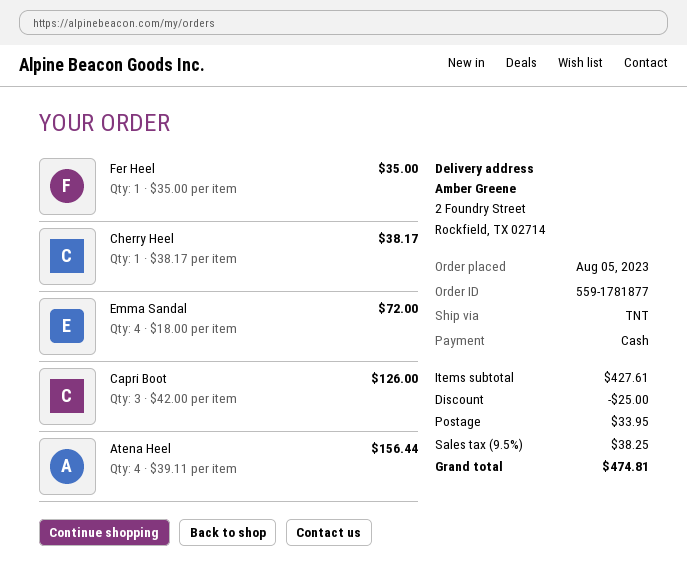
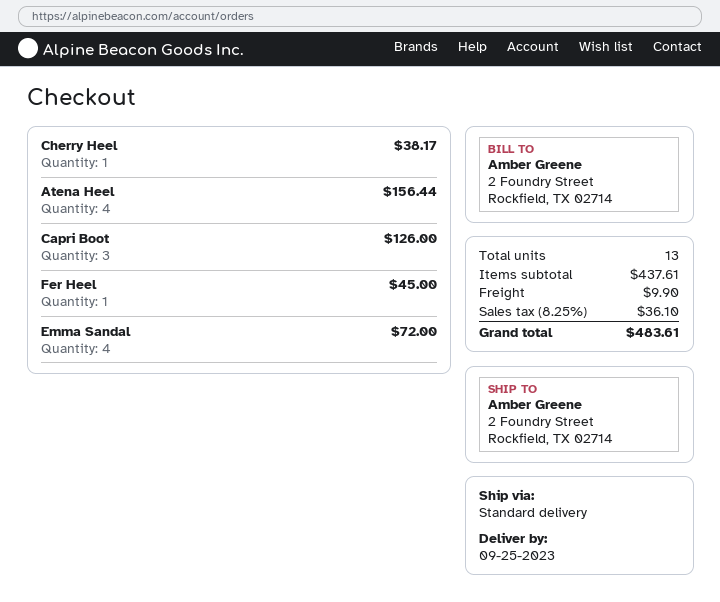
shipping method: TNT -> standard
Fer Heel: 1 for 35.00 -> 1 for 45.00
subtotal: 427.61 -> 437.61
discount: 25.00 -> none
shipping: 33.95 -> 9.90
tax: 9.5% = 38.25 -> 8.25% = 36.10
total: 474.81 -> 483.61

